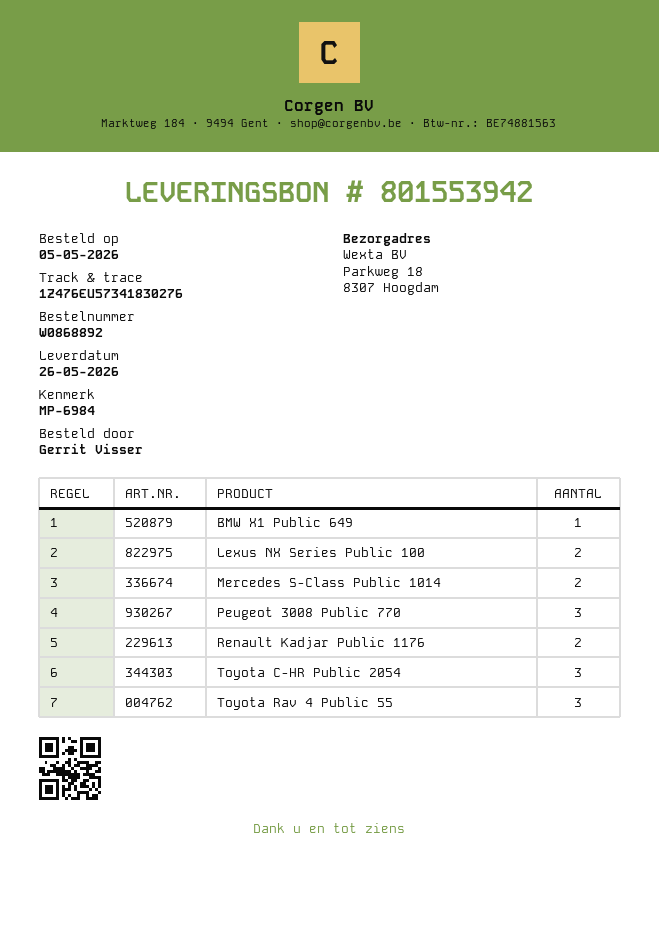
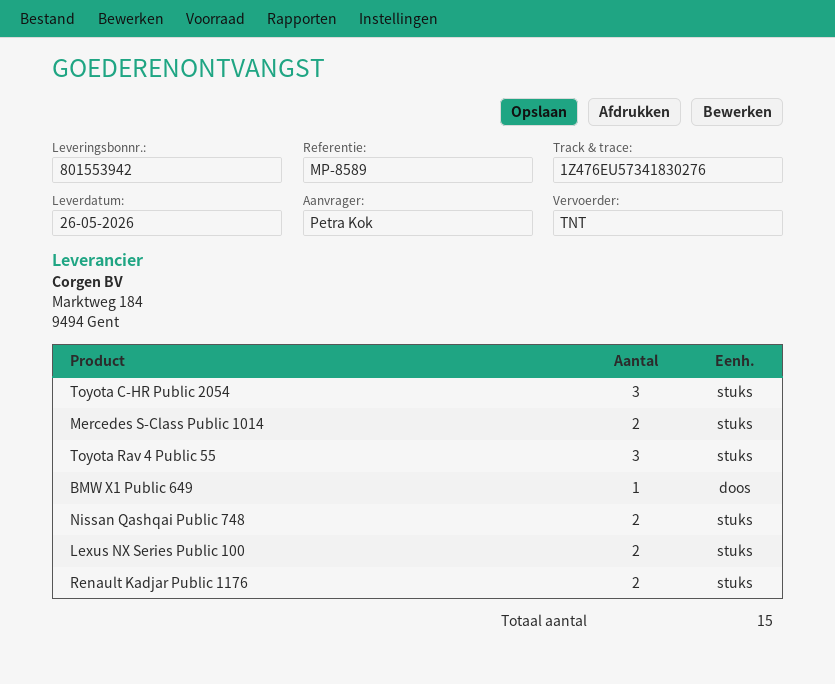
reference: MP-6984 -> MP-8589
ordered by: Gerrit Visser -> Petra Kok
Peugeot 3008 Public 770: 3 -> none
Nissan Qashqai Public 748: none -> 2

